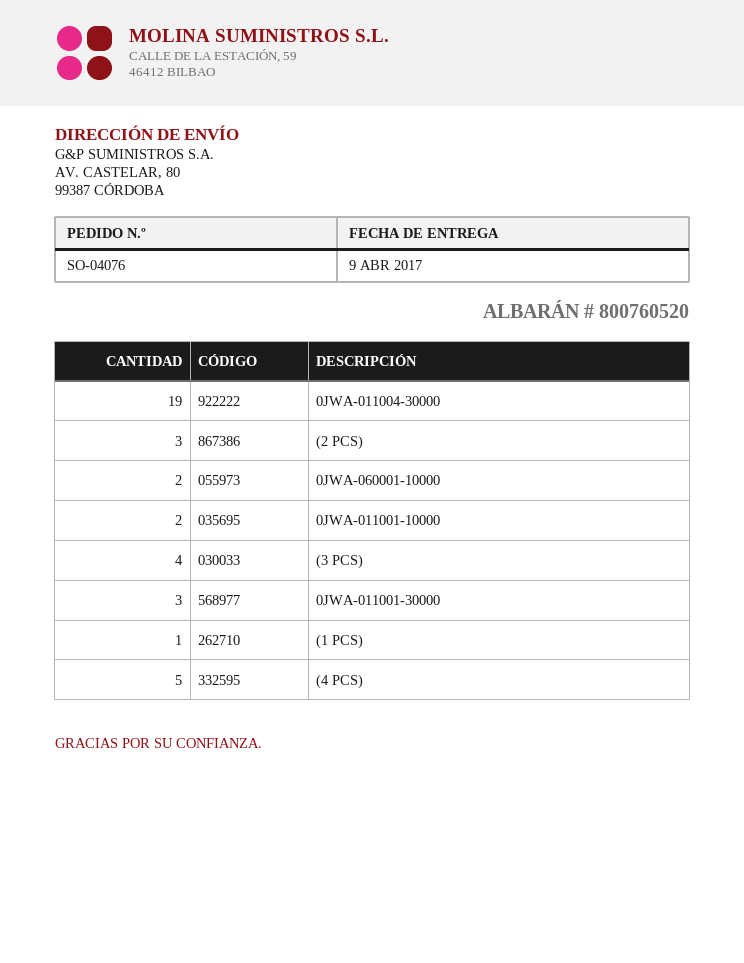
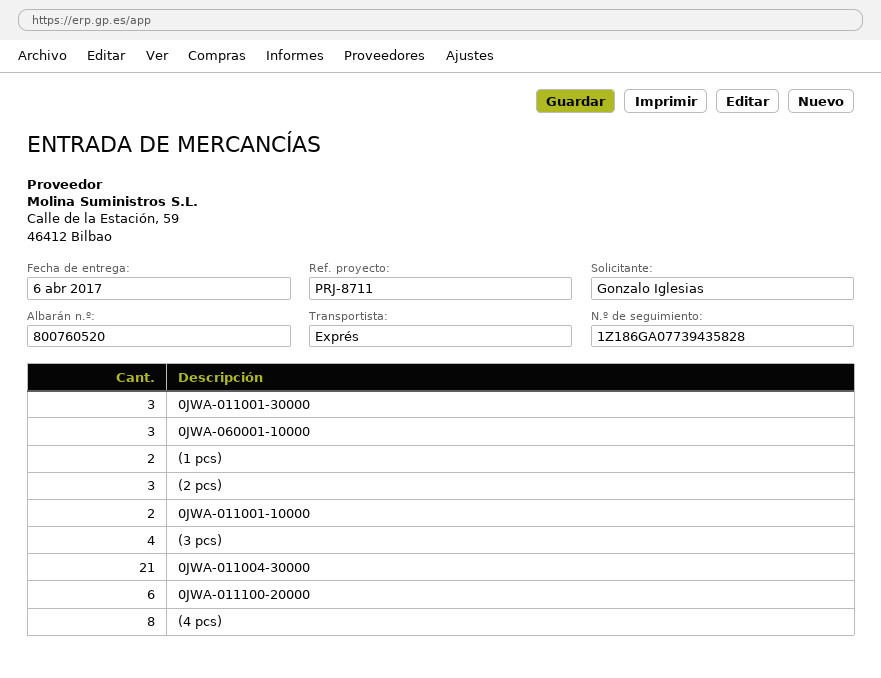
delivery date: 2017-04-09 -> 2017-04-06
0JWA-011004-30000: 19 -> 21
0JWA-060001-10000: 2 -> 3
(1 PCS): 1 -> 2
(4 PCS): 5 -> 8
0JWA-011100-20000: none -> 6

